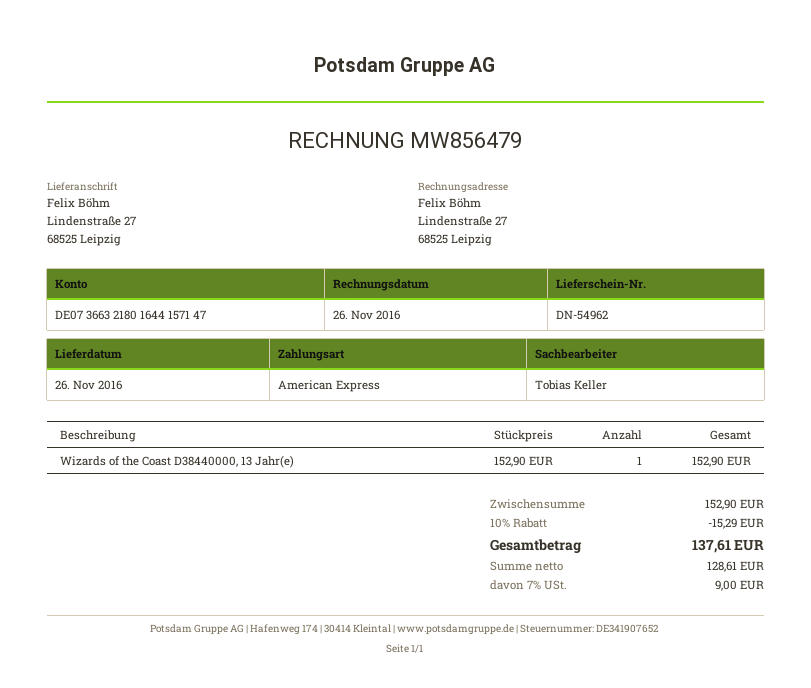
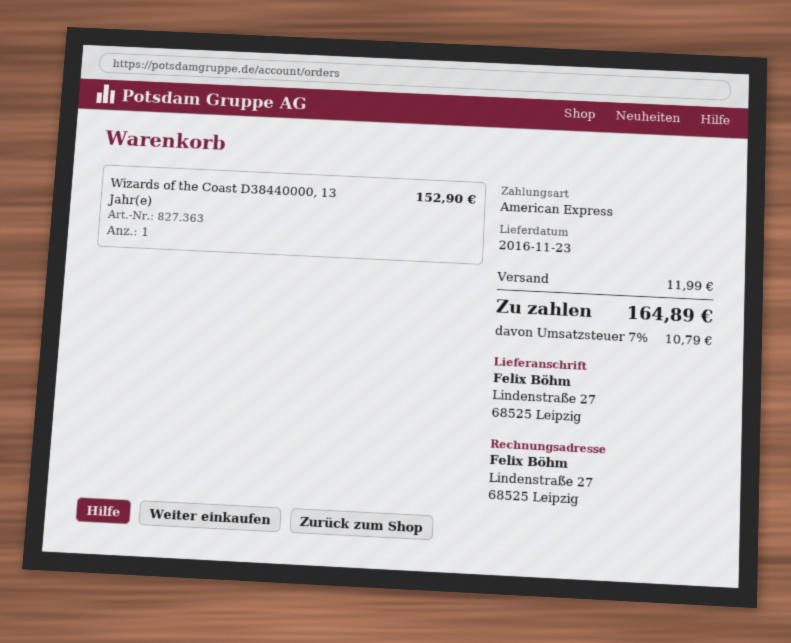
delivery date: 2016-11-26 -> 2016-11-23
discount: 10% = 15.29 -> none
shipping: none -> 11.99
tax: 7% = 9.00 -> 7% = 10.79
total: 137.61 -> 164.89

